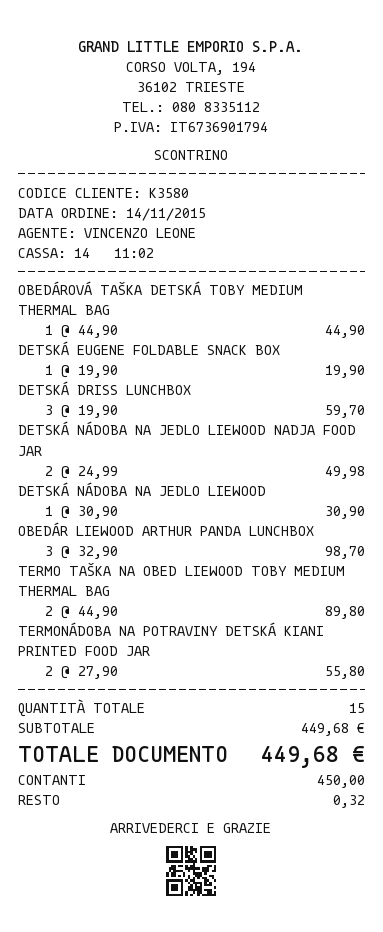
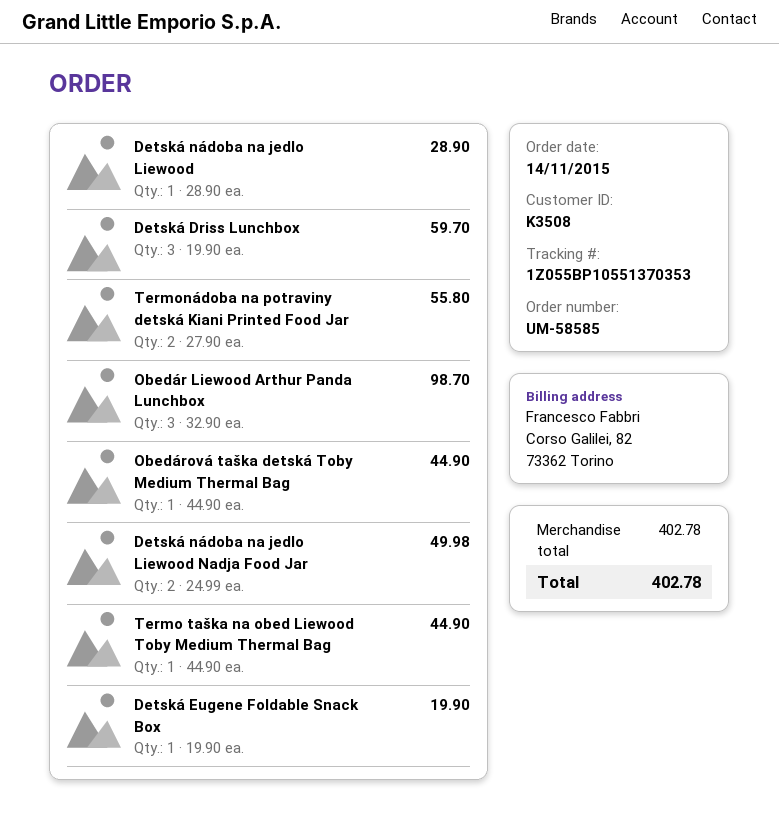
customer number: K3580 -> K3508
DETSKÁ NÁDOBA NA JEDLO LIEWOOD: 1 x 30.90 = 30.90 -> 1 x 28.90 = 28.90
TERMO TAŠKA NA OBED LIEWOOD TOBY MEDIUM THERMAL BAG: 2 x 44.90 = 89.80 -> 1 x 44.90 = 44.90
subtotal: 449.68 -> 402.78
total: 449.68 -> 402.78

